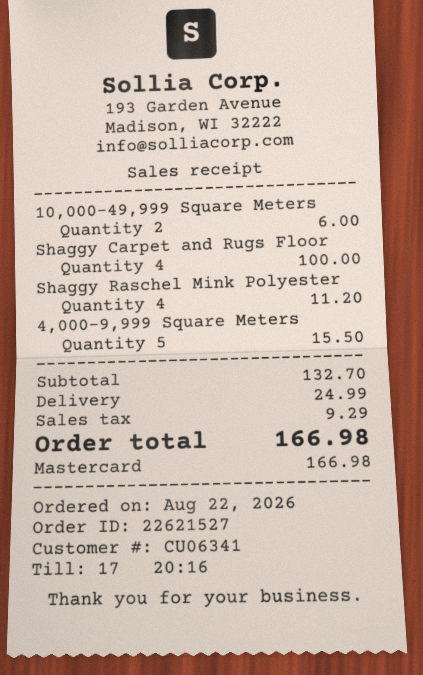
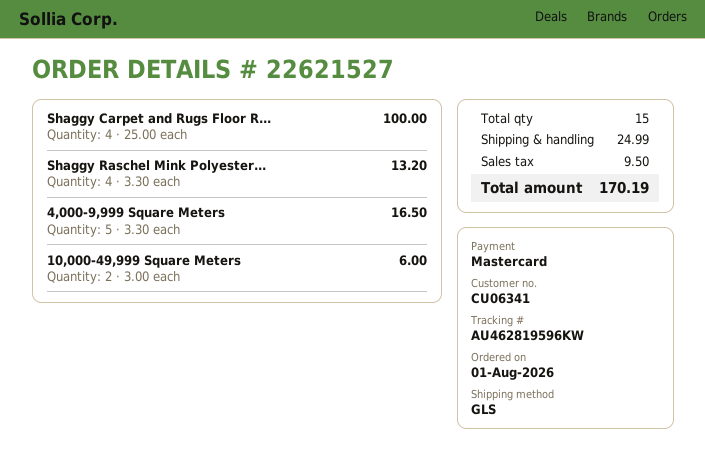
order date: 2026-08-22 -> 2026-08-01
Shaggy Raschel Mink Polyester: 4 for 11.20 -> 4 for 13.20
4,000-9,999 Square Meters: 5 for 15.50 -> 5 for 16.50
tax: 9.29 -> 9.50
total: 166.98 -> 170.19

